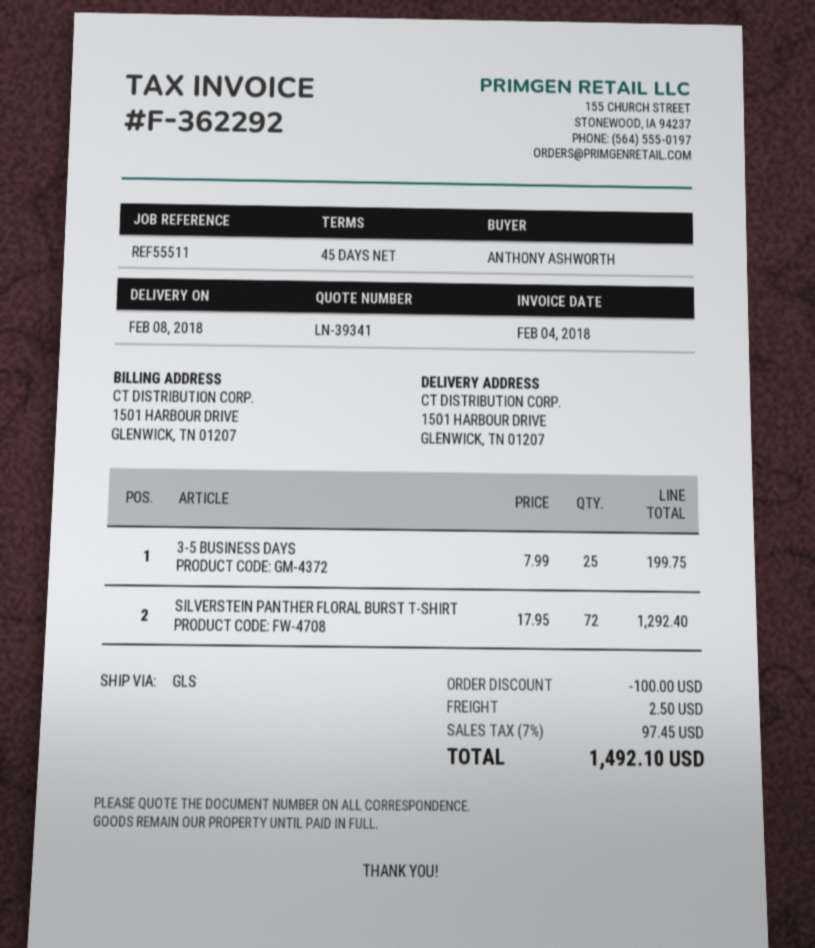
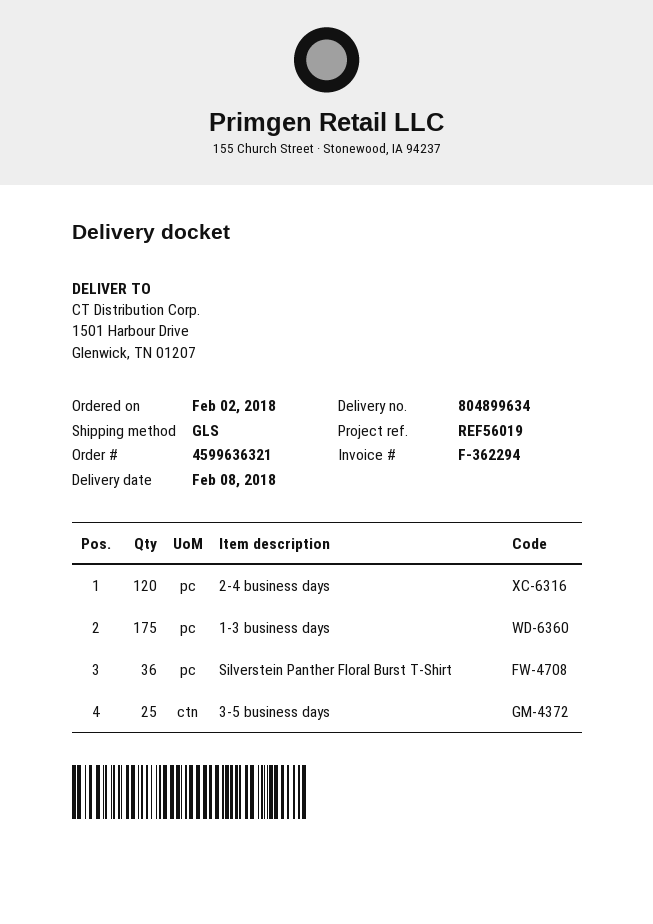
invoice number: F-362292 -> F-362294
reference: REF55511 -> REF56019
SILVERSTEIN PANTHER FLORAL BURST T-SHIRT: 72 -> 36
2-4 business days: none -> 120
1-3 business days: none -> 175

